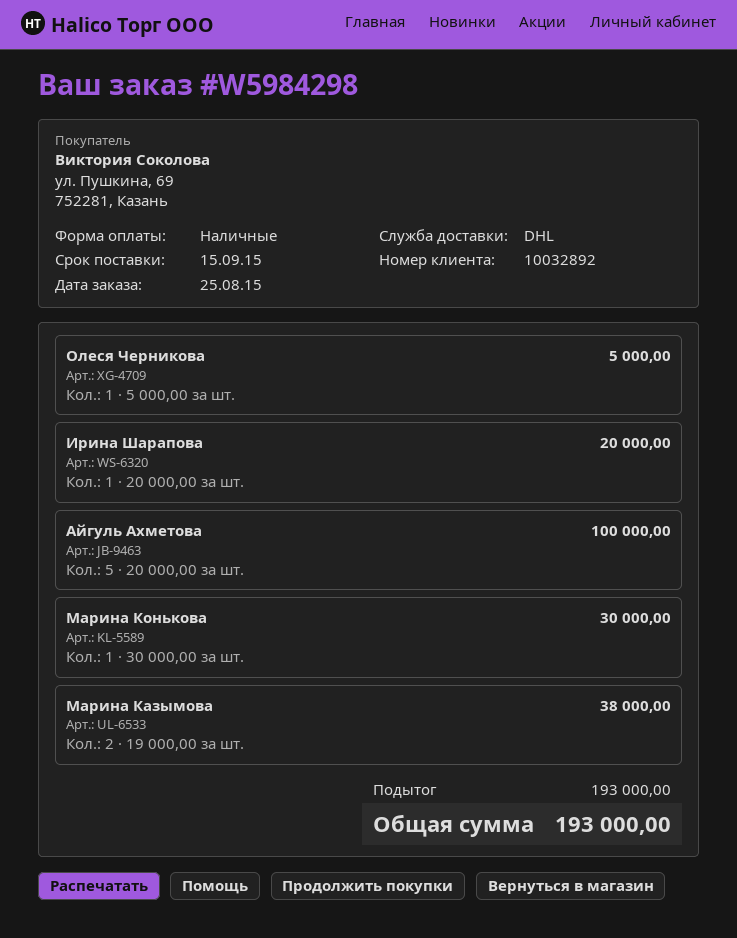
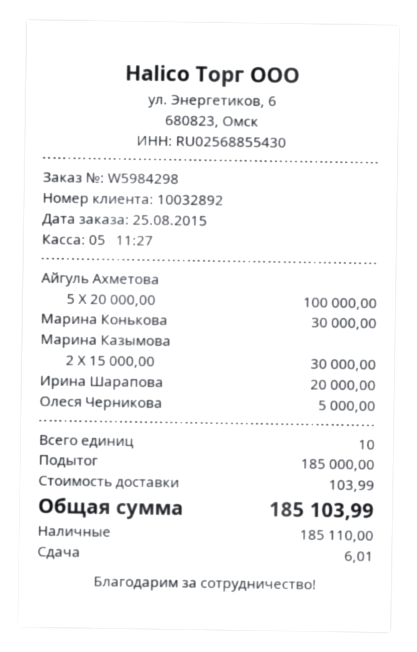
Марина Казымова: 2 x 19000.00 = 38000.00 -> 2 x 15000.00 = 30000.00
subtotal: 193000.00 -> 185000.00
shipping: none -> 103.99
total: 193000.00 -> 185103.99

